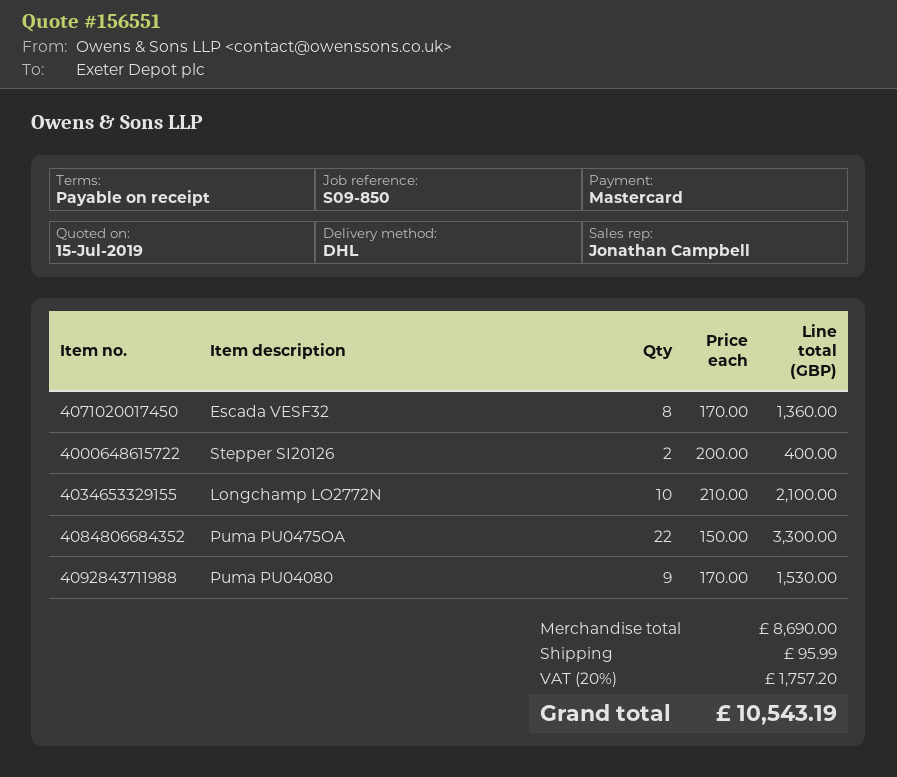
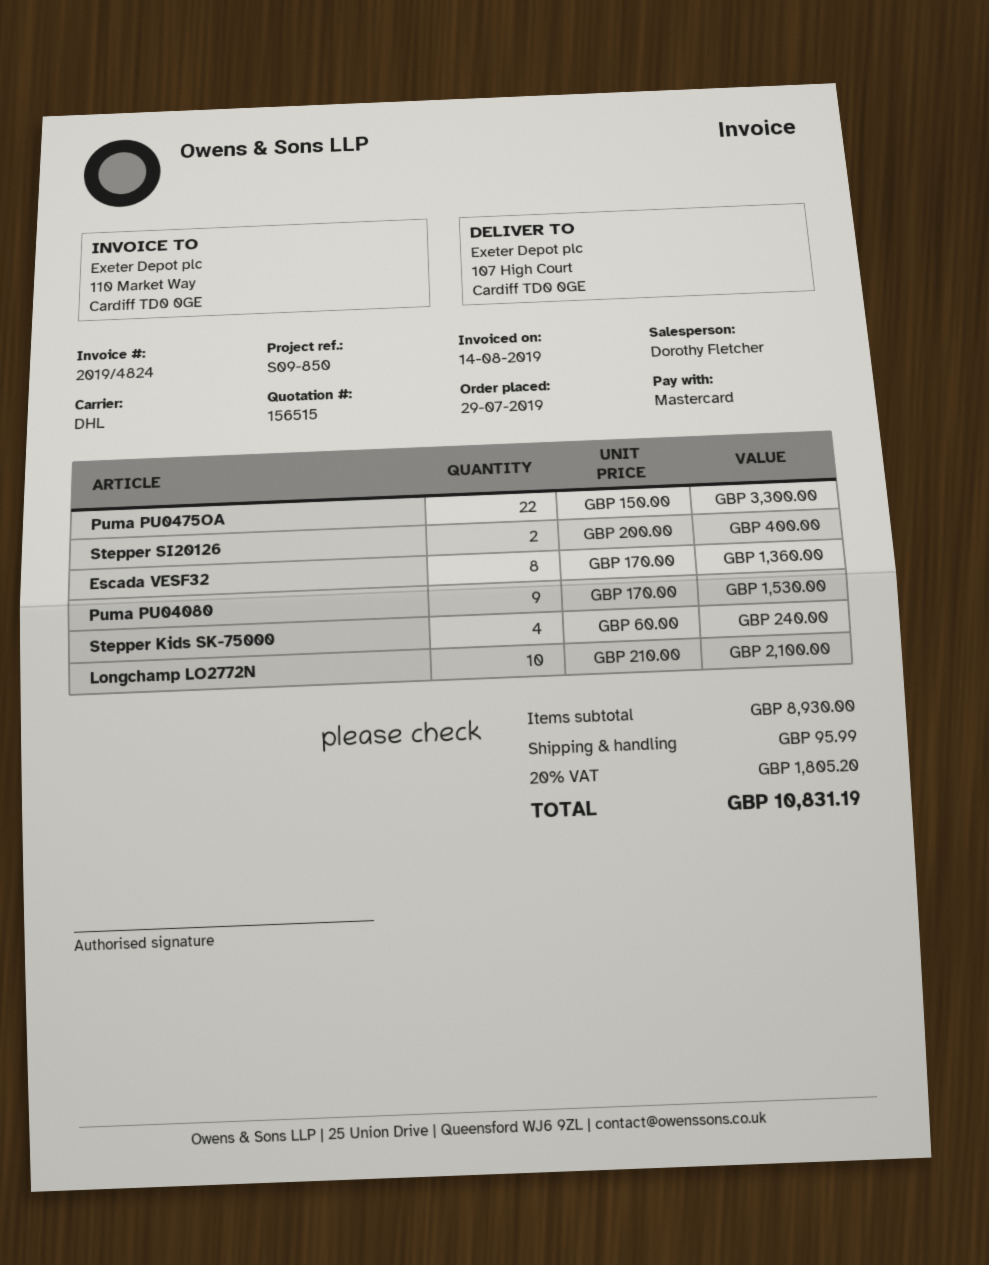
quote number: 156551 -> 156515
sales rep: Jonathan Campbell -> Dorothy Fletcher
Stepper Kids SK-75000: none -> 4 x 60.00 = 240.00
subtotal: 8690.00 -> 8930.00
tax: 20% = 1757.20 -> 20% = 1805.20
total: 10543.19 -> 10831.19

